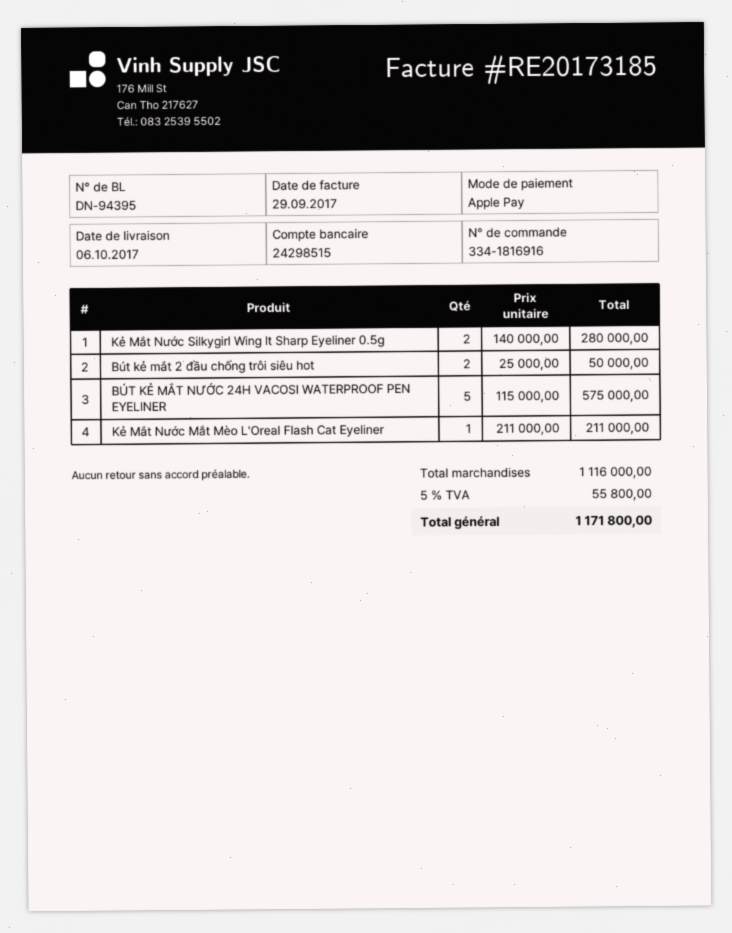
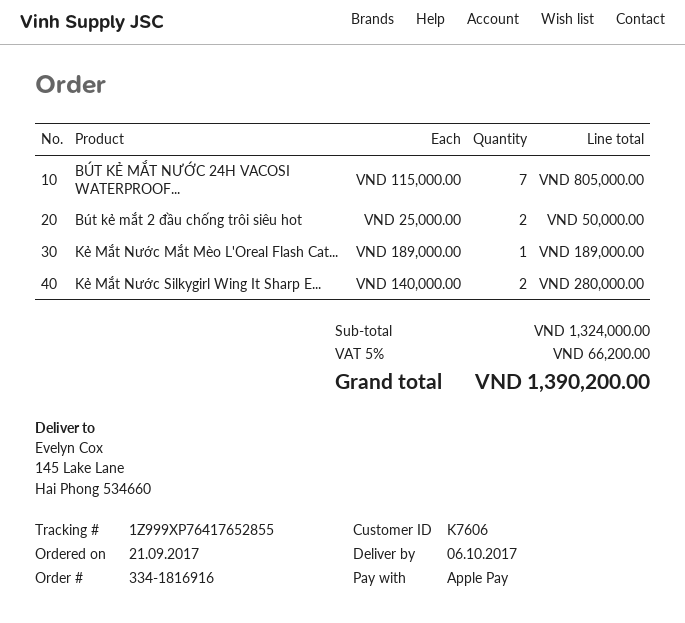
BÚT KẺ MẮT NƯỚC 24H VACOSI WATERPROOF PEN EYELINER: 5 x 115000.00 = 575000.00 -> 7 x 115000.00 = 805000.00
Kẻ Mắt Nước Mắt Mèo L'Oreal Flash Cat Eyeliner: 1 x 211000.00 = 211000.00 -> 1 x 189000.00 = 189000.00
subtotal: 1116000.00 -> 1324000.00
tax: 5% = 55800.00 -> 5% = 66200.00
total: 1171800.00 -> 1390200.00

